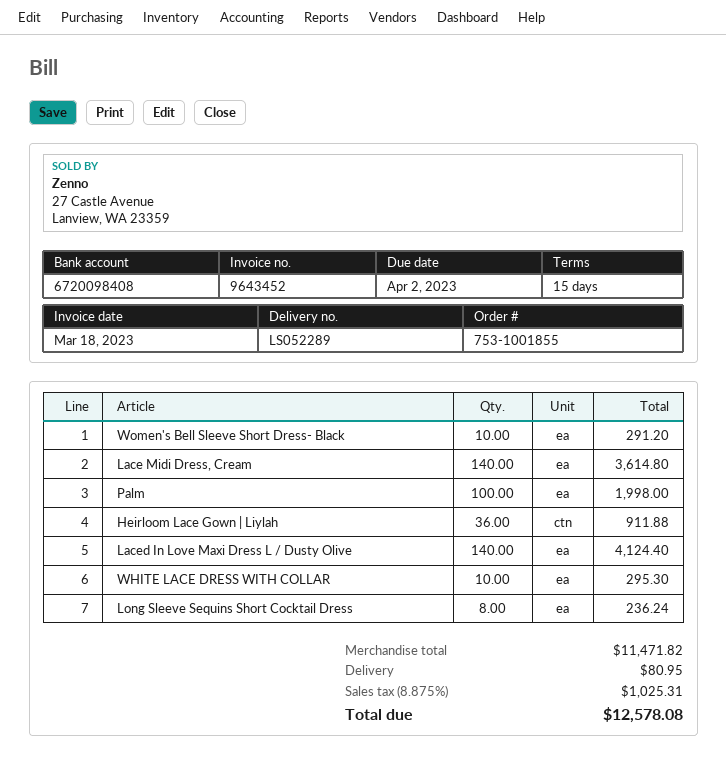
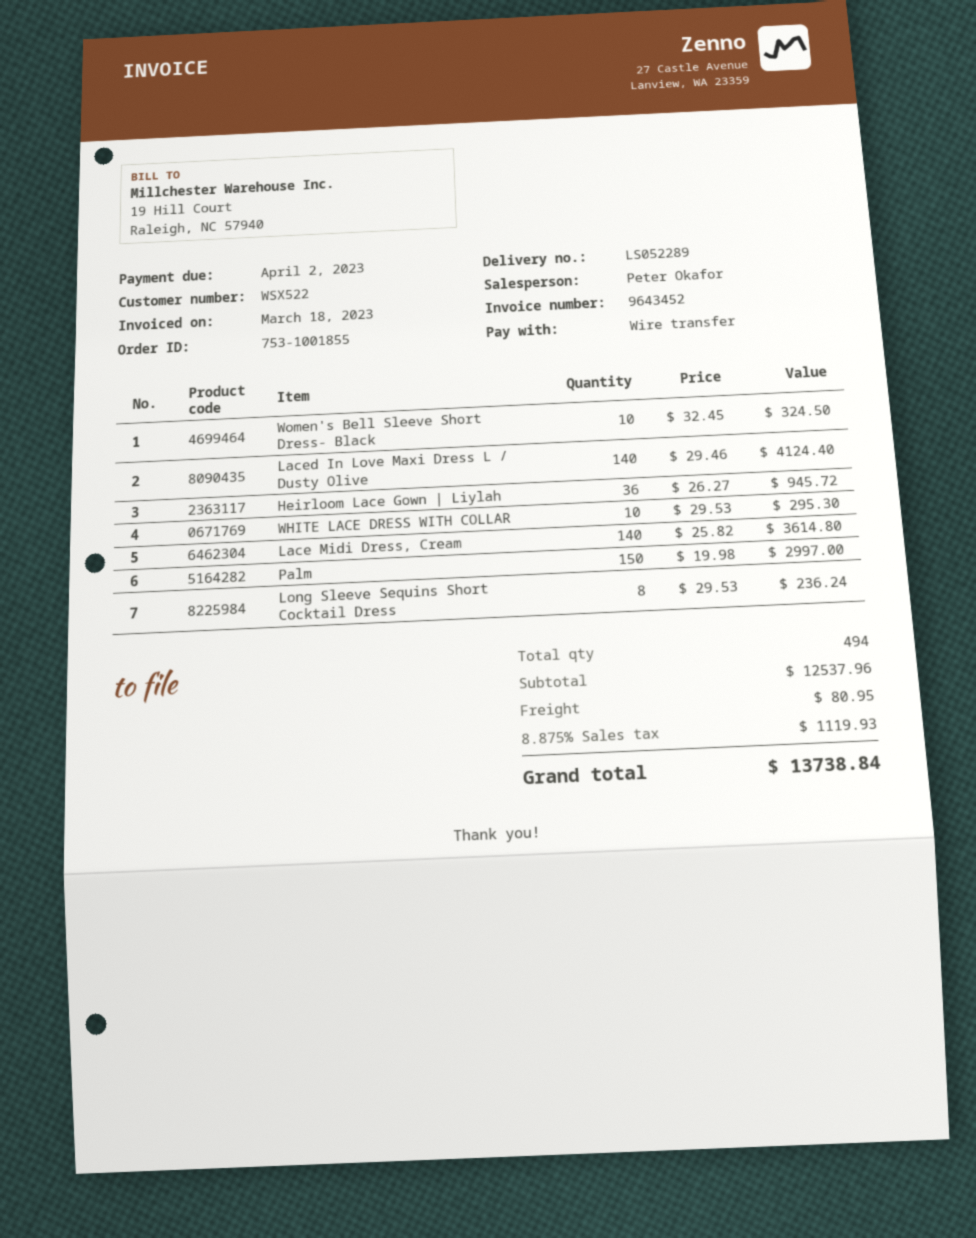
Women's Bell Sleeve Short Dress- Black: 10 for 291.20 -> 10 for 324.50
Palm: 100 for 1998.00 -> 150 for 2997.00
Heirloom Lace Gown | Liylah: 36 for 911.88 -> 36 for 945.72
subtotal: 11471.82 -> 12537.96
tax: 8.875% = 1025.31 -> 8.875% = 1119.93
total: 12578.08 -> 13738.84

